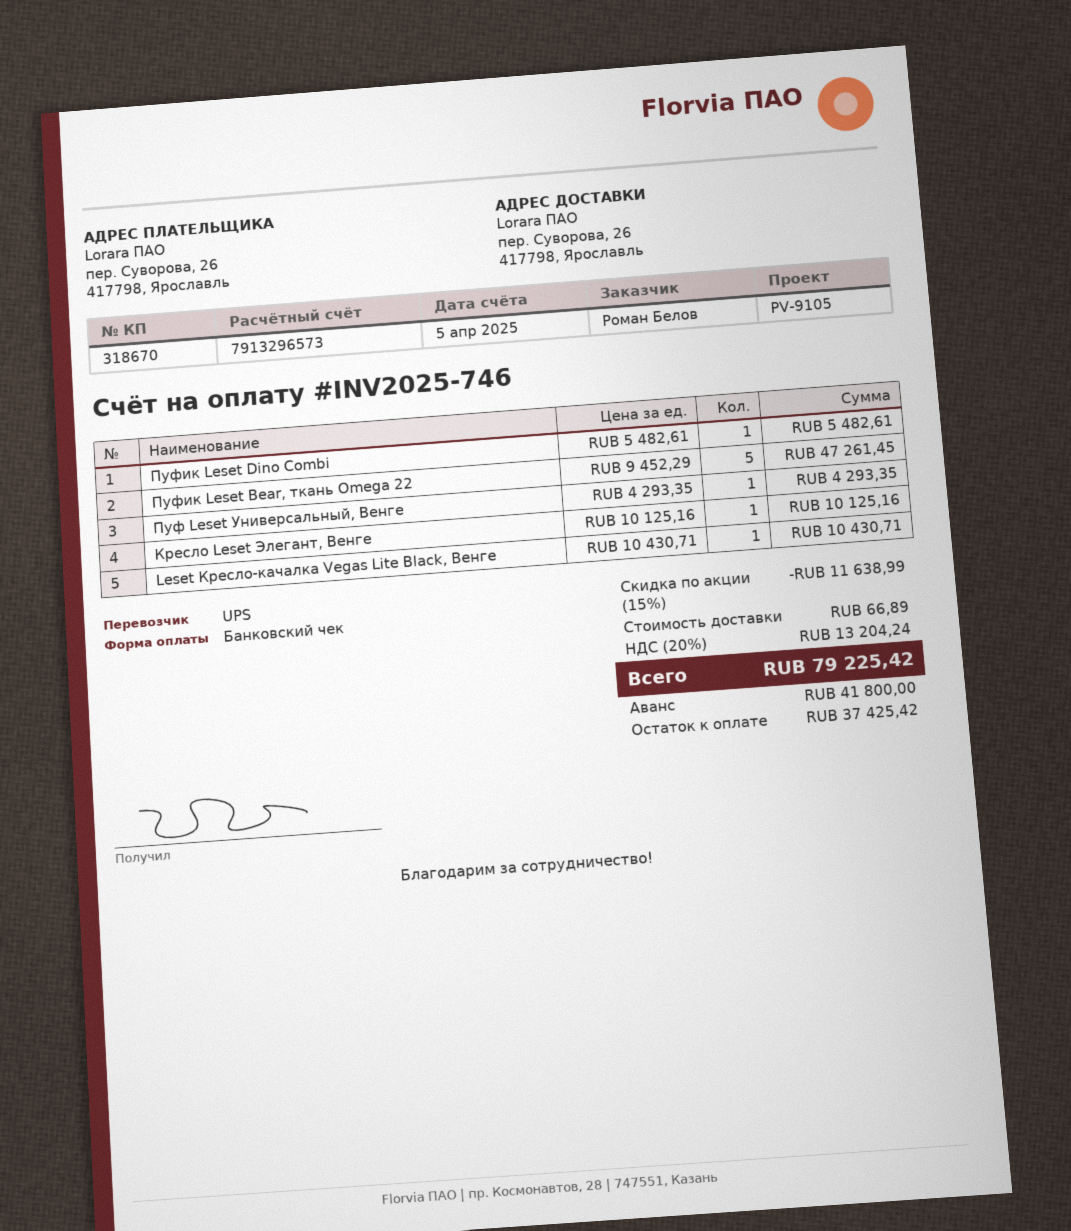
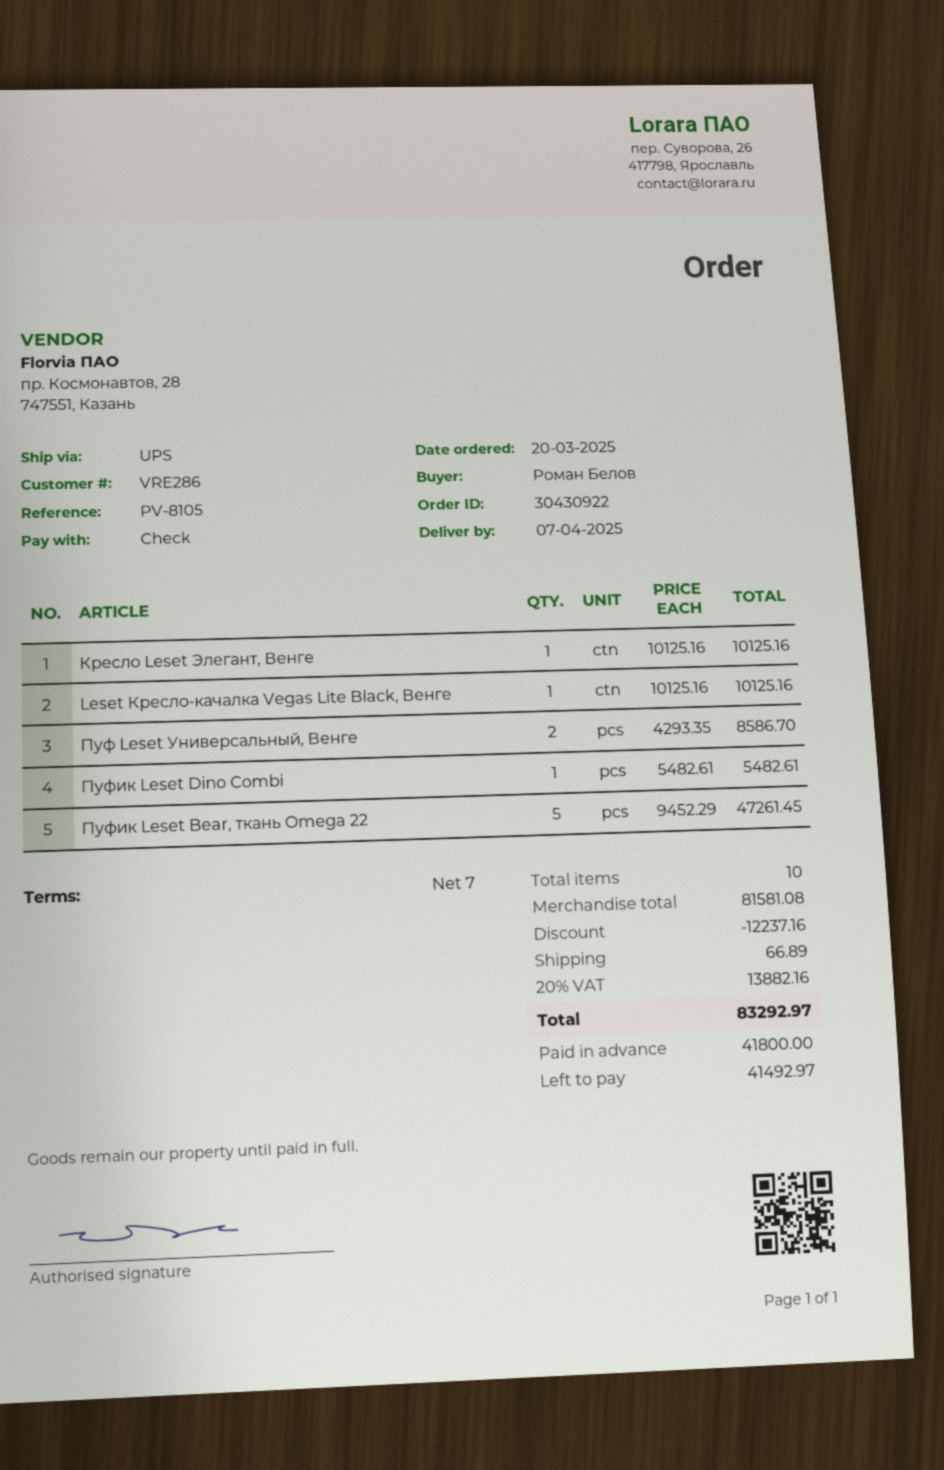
reference: PV-9105 -> PV-8105
Пуф Leset Универсальный, Венге: 1 x 4293.35 = 4293.35 -> 2 x 4293.35 = 8586.70
Leset Кресло-качалка Vegas Lite Black, Венге: 1 x 10430.71 = 10430.71 -> 1 x 10125.16 = 10125.16
discount: 11638.99 -> 12237.16
tax: 20% = 13204.24 -> 20% = 13882.16
total: 79225.42 -> 83292.97
balance: 37425.42 -> 41492.97

